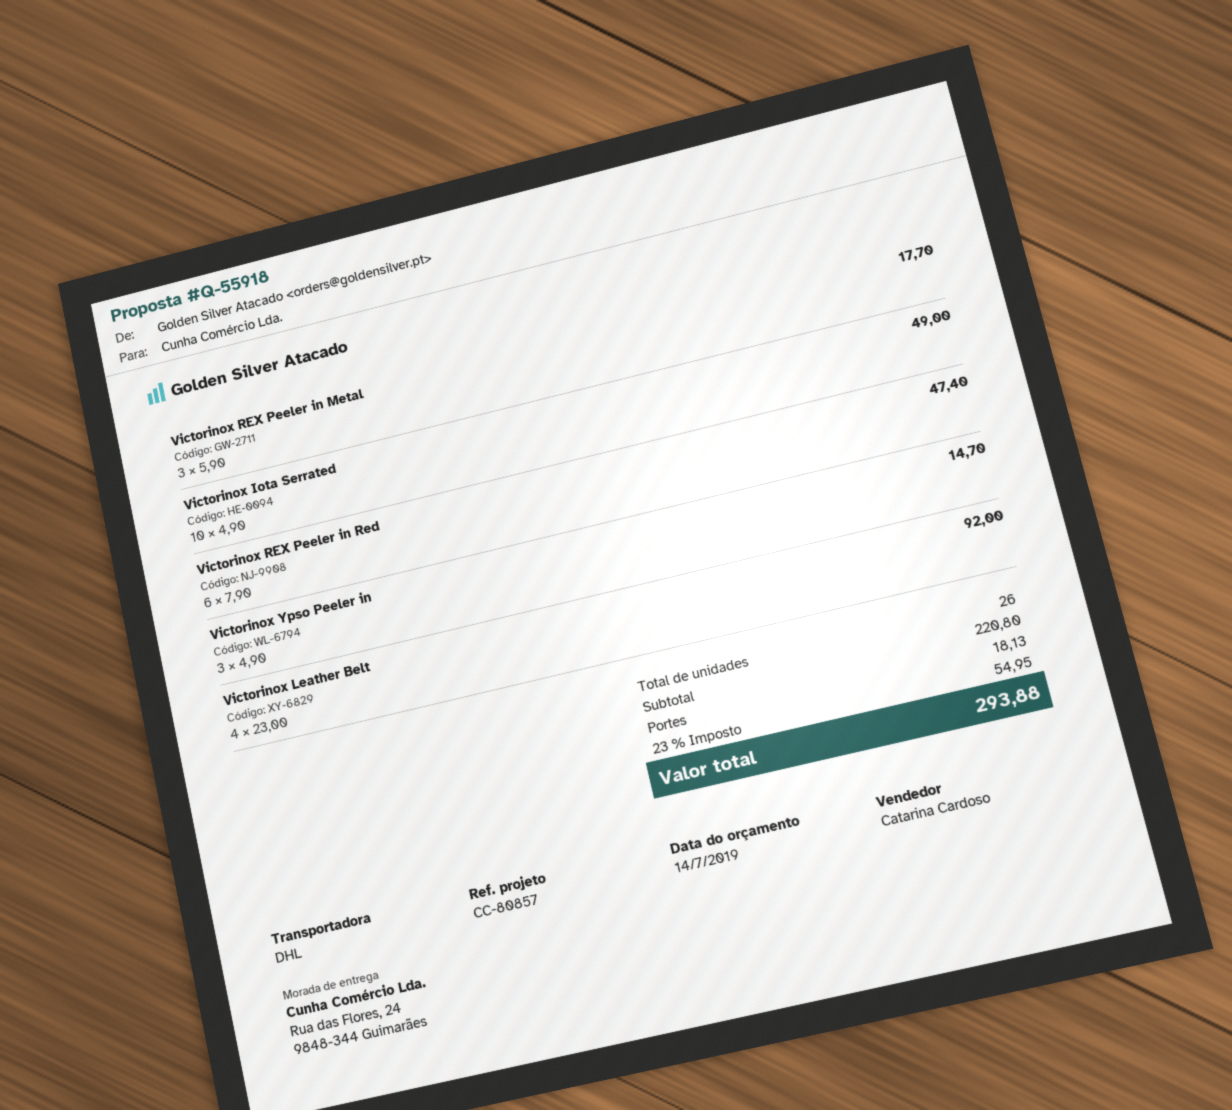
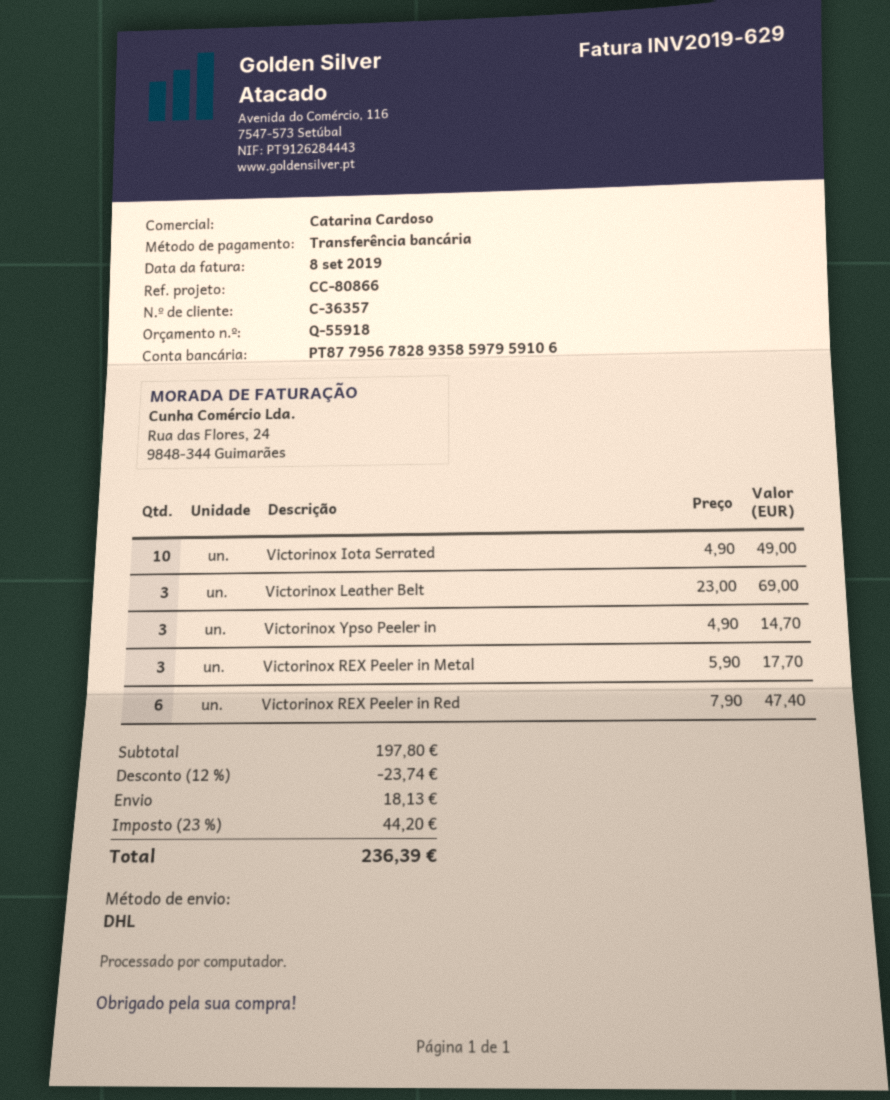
reference: CC-80857 -> CC-80866
Victorinox Leather Belt: 4 x 23.00 = 92.00 -> 3 x 23.00 = 69.00
subtotal: 220.80 -> 197.80
discount: none -> 12% = 23.74
tax: 23% = 54.95 -> 23% = 44.20
total: 293.88 -> 236.39

